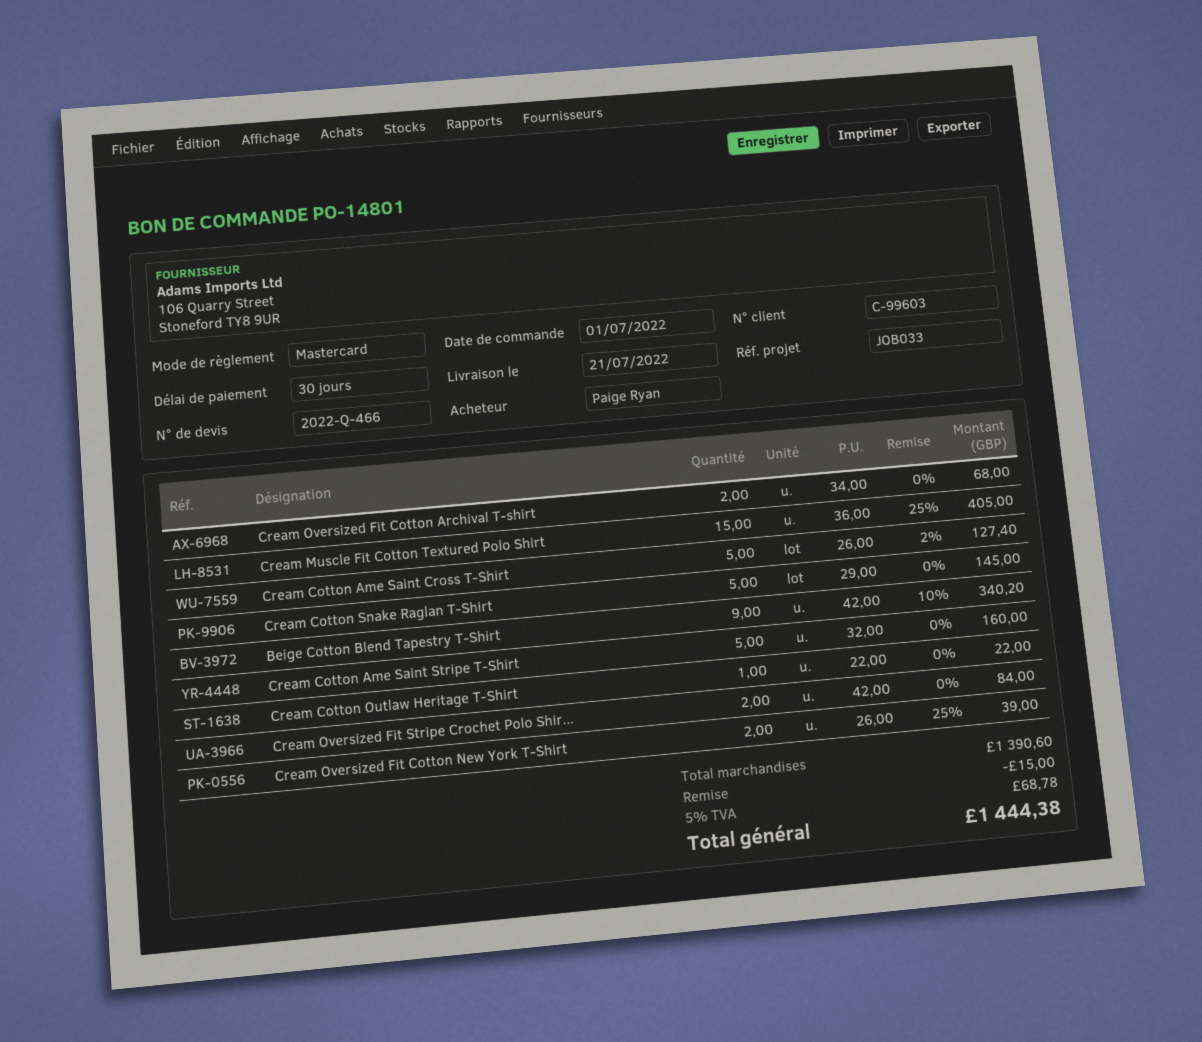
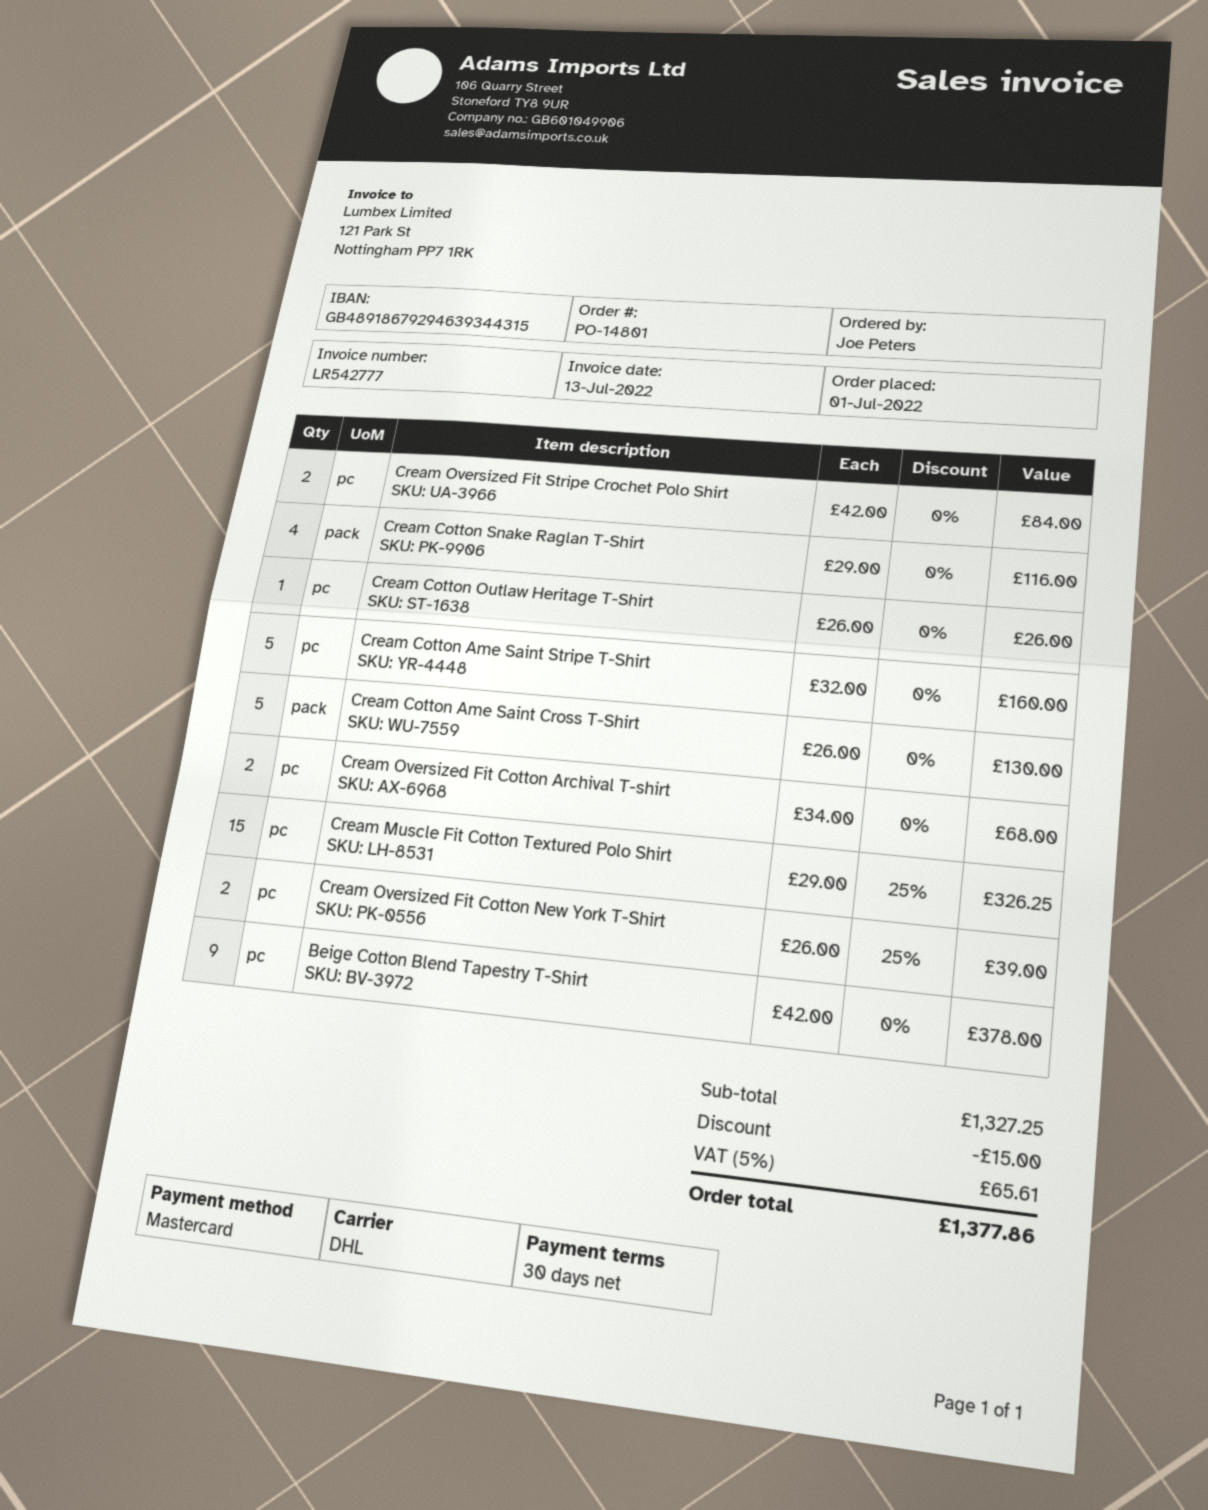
ordered by: Paige Ryan -> Joe Peters
Cream Muscle Fit Cotton Textured Polo Shirt: 15 x 36.00 - 25% = 405.00 -> 15 x 29.00 - 25% = 326.25
Cream Cotton Ame Saint Cross T-Shirt: 5 x 26.00 - 2% = 127.40 -> 5 x 26.00 = 130.00
Cream Cotton Snake Raglan T-Shirt: 5 x 29.00 = 145.00 -> 4 x 29.00 = 116.00
Beige Cotton Blend Tapestry T-Shirt: 9 x 42.00 - 10% = 340.20 -> 9 x 42.00 = 378.00
Cream Cotton Outlaw Heritage T-Shirt: 1 x 22.00 = 22.00 -> 1 x 26.00 = 26.00
subtotal: 1390.60 -> 1327.25
tax: 5% = 68.78 -> 5% = 65.61
total: 1444.38 -> 1377.86

